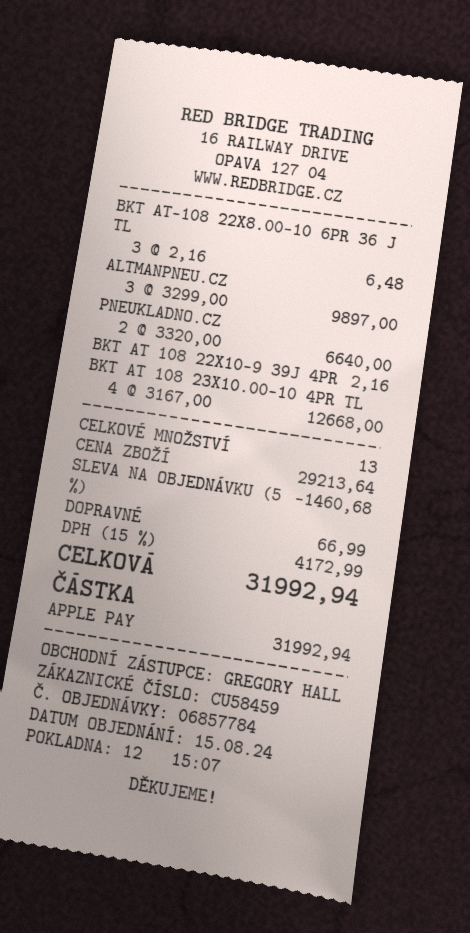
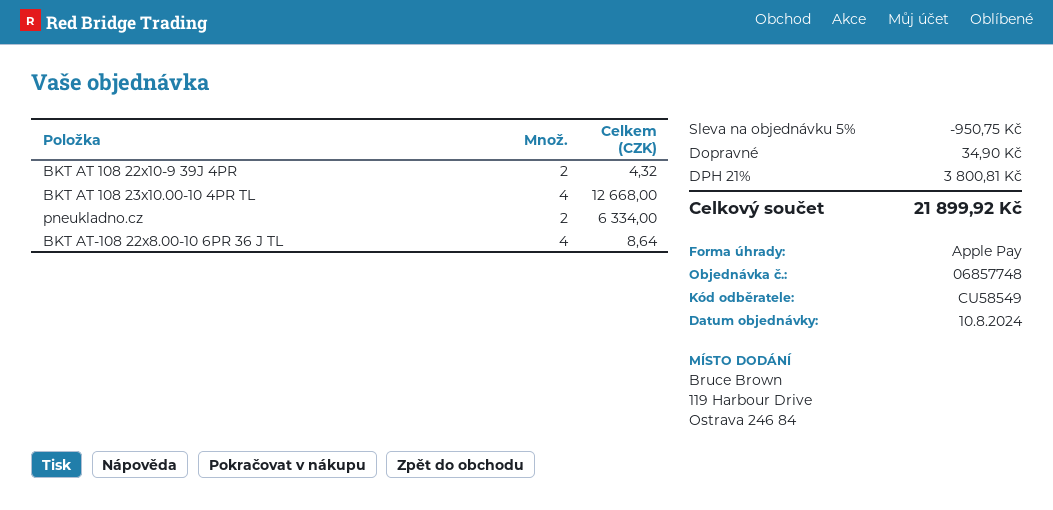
order number: 06857784 -> 06857748
order date: 2024-08-15 -> 2024-08-10
customer number: CU58459 -> CU58549
BKT AT-108 22X8.00-10 6PR 36 J TL: 3 for 6.48 -> 4 for 8.64
ALTMANPNEU.CZ: 3 for 9897.00 -> none
PNEUKLADNO.CZ: 2 for 6640.00 -> 2 for 6334.00
BKT AT 108 22X10-9 39J 4PR: 1 for 2.16 -> 2 for 4.32
discount: 5% = 1460.68 -> 5% = 950.75
shipping: 66.99 -> 34.90
tax: 15% = 4172.99 -> 21% = 3800.81
total: 31992.94 -> 21899.92

